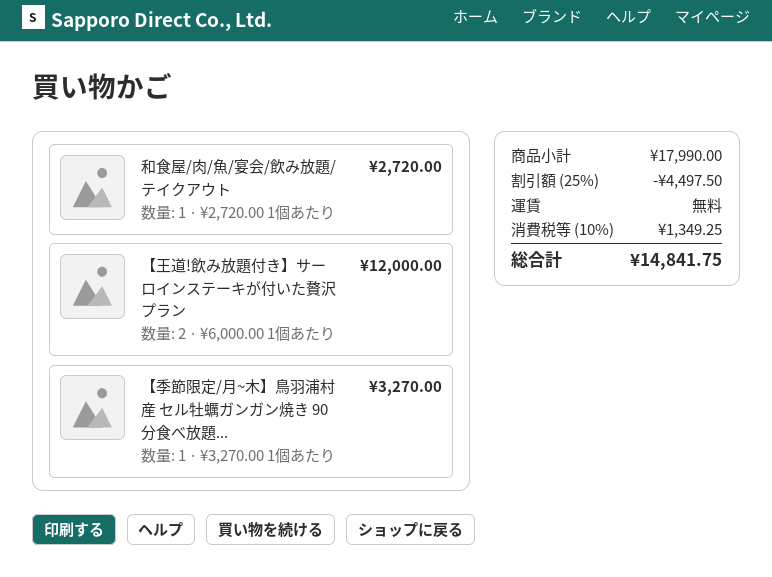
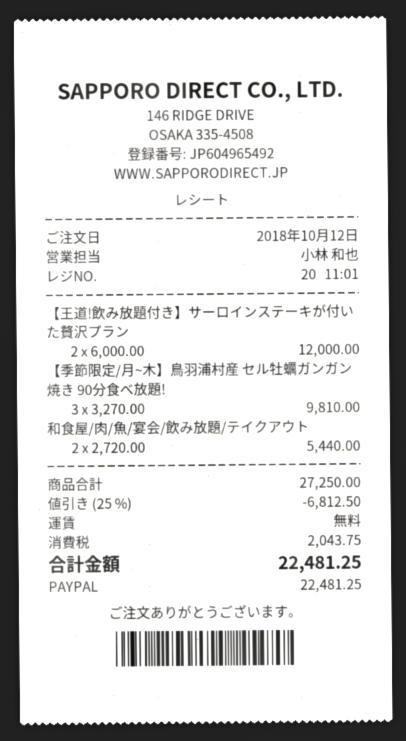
和食屋/肉/魚/宴会/飲み放題/テイクアウト: 1 x 2720.00 = 2720.00 -> 2 x 2720.00 = 5440.00
【季節限定/月~木】鳥羽浦村産 セル牡蠣ガンガン焼き 90分食べ放題...: 1 x 3270.00 = 3270.00 -> 3 x 3270.00 = 9810.00
subtotal: 17990.00 -> 27250.00
discount: 25% = 4497.50 -> 25% = 6812.50
tax: 1349.25 -> 2043.75
total: 14841.75 -> 22481.25

